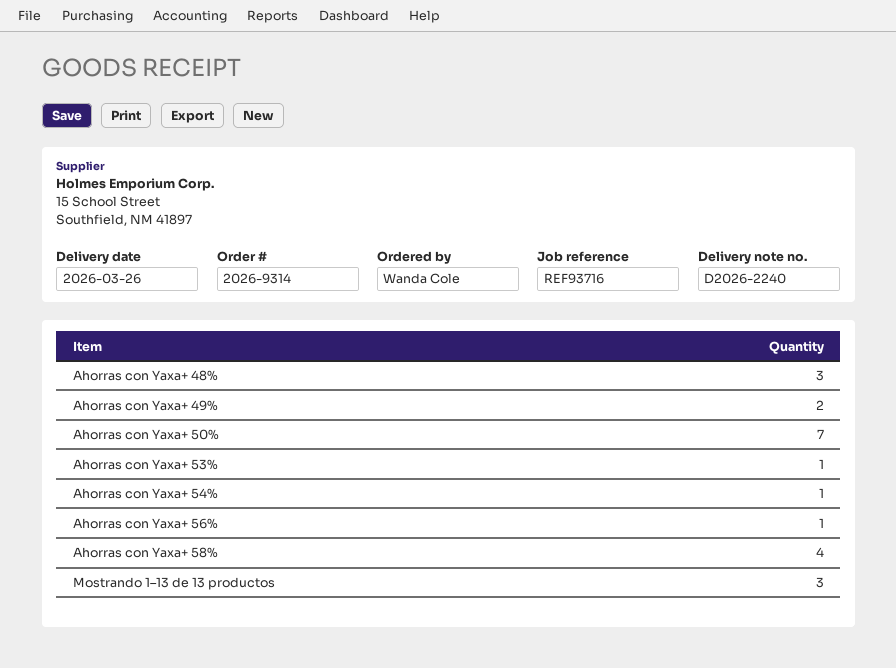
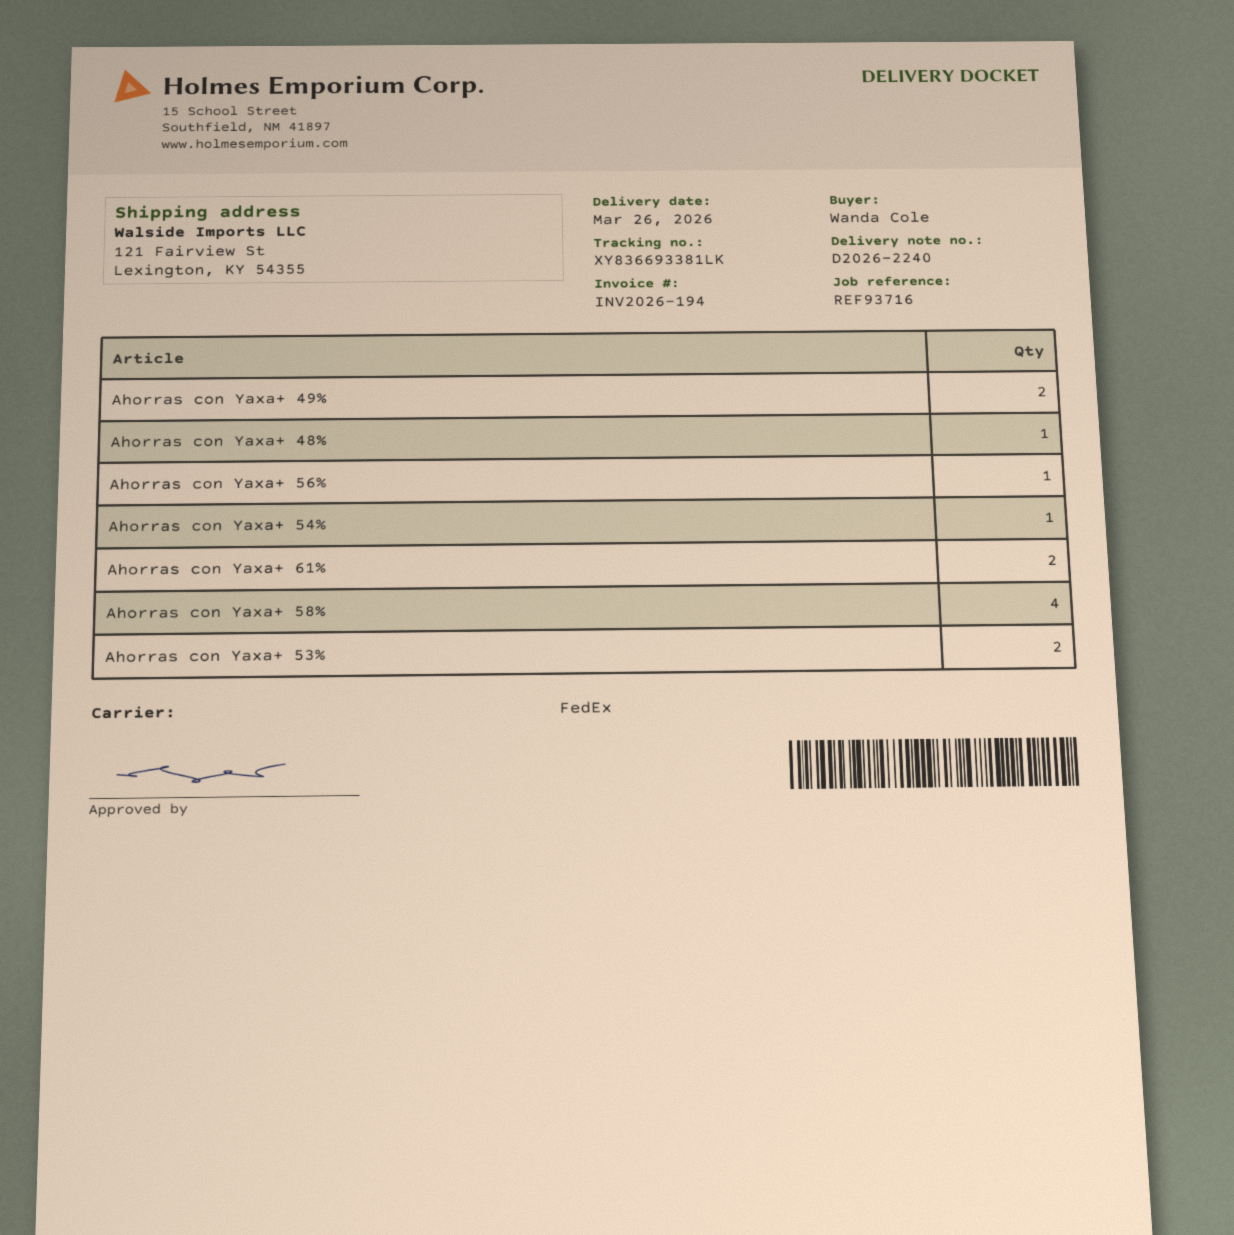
Ahorras con Yaxa+ 48%: 3 -> 1
Ahorras con Yaxa+ 50%: 7 -> none
Ahorras con Yaxa+ 53%: 1 -> 2
Mostrando 1–13 de 13 productos: 3 -> none
Ahorras con Yaxa+ 61%: none -> 2

